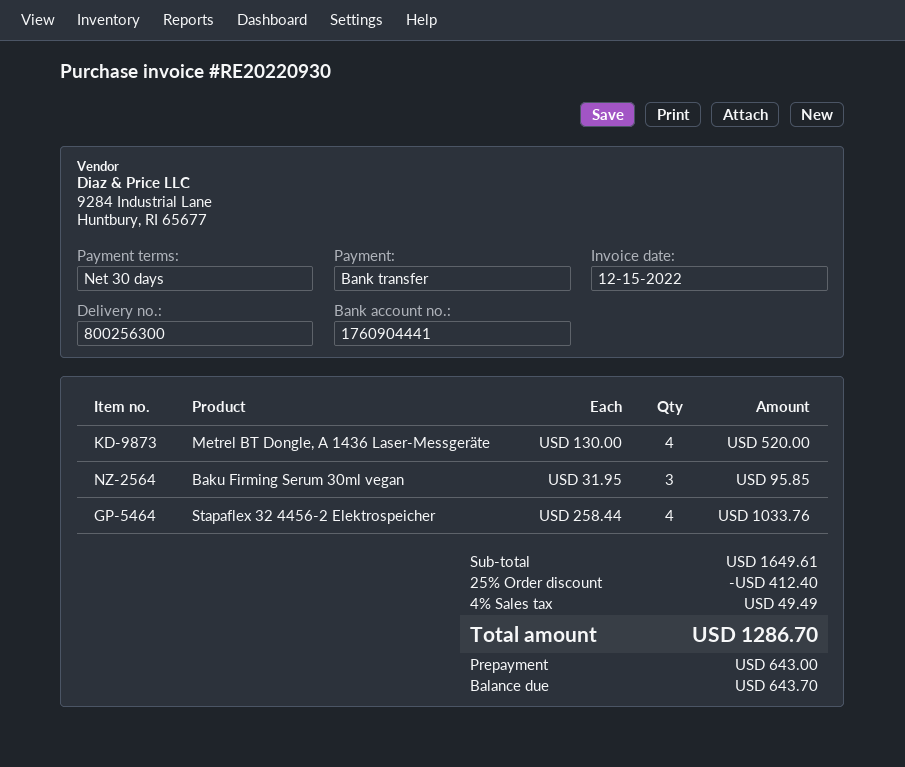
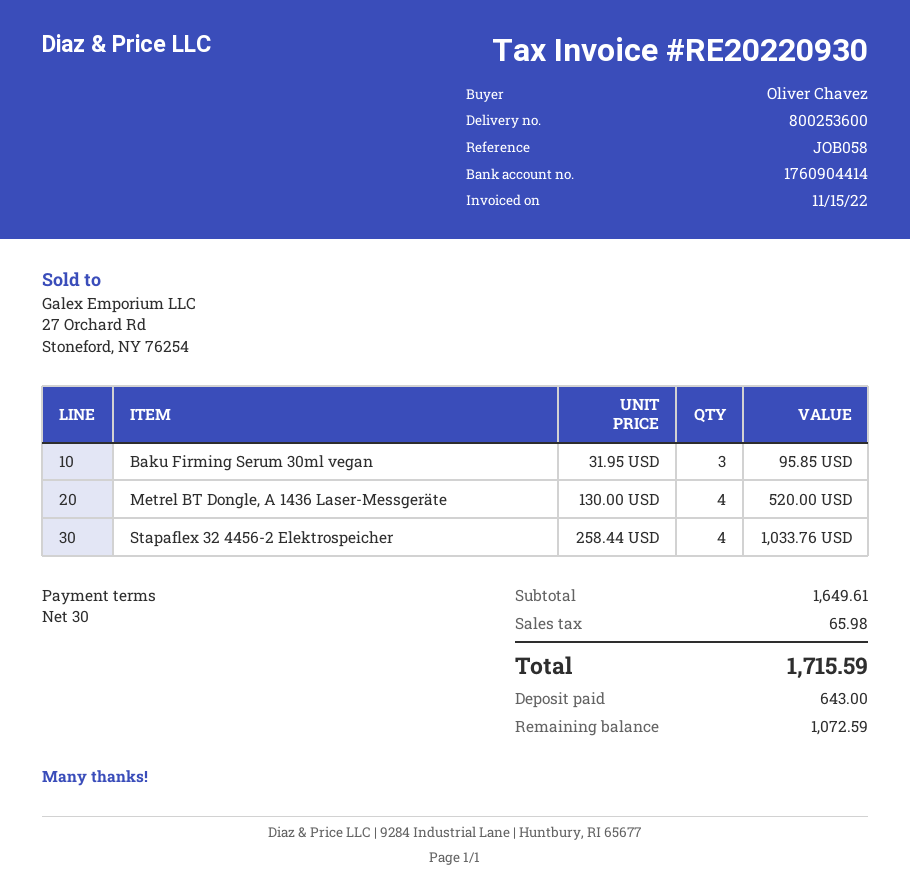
delivery note number: 800256300 -> 800253600
invoice date: 2022-12-15 -> 2022-11-15
bank account: 1760904441 -> 1760904414
discount: 25% = 412.40 -> none
tax: 49.49 -> 65.98
total: 1286.70 -> 1715.59
balance: 643.70 -> 1072.59

